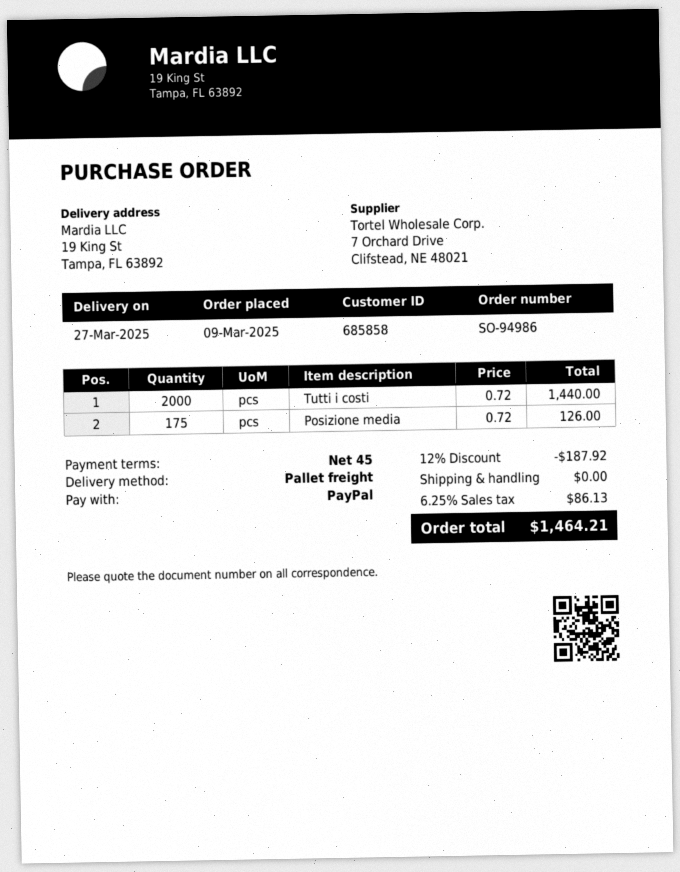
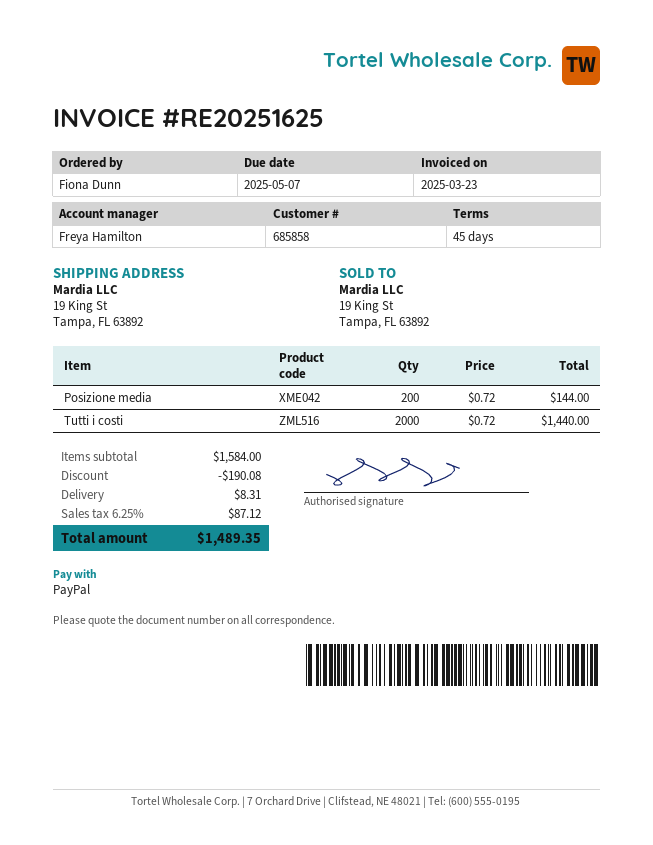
Posizione media: 175 x 0.72 = 126.00 -> 200 x 0.72 = 144.00
discount: 187.92 -> 190.08
shipping: 0.00 -> 8.31
tax: 6.25% = 86.13 -> 6.25% = 87.12
total: 1464.21 -> 1489.35

